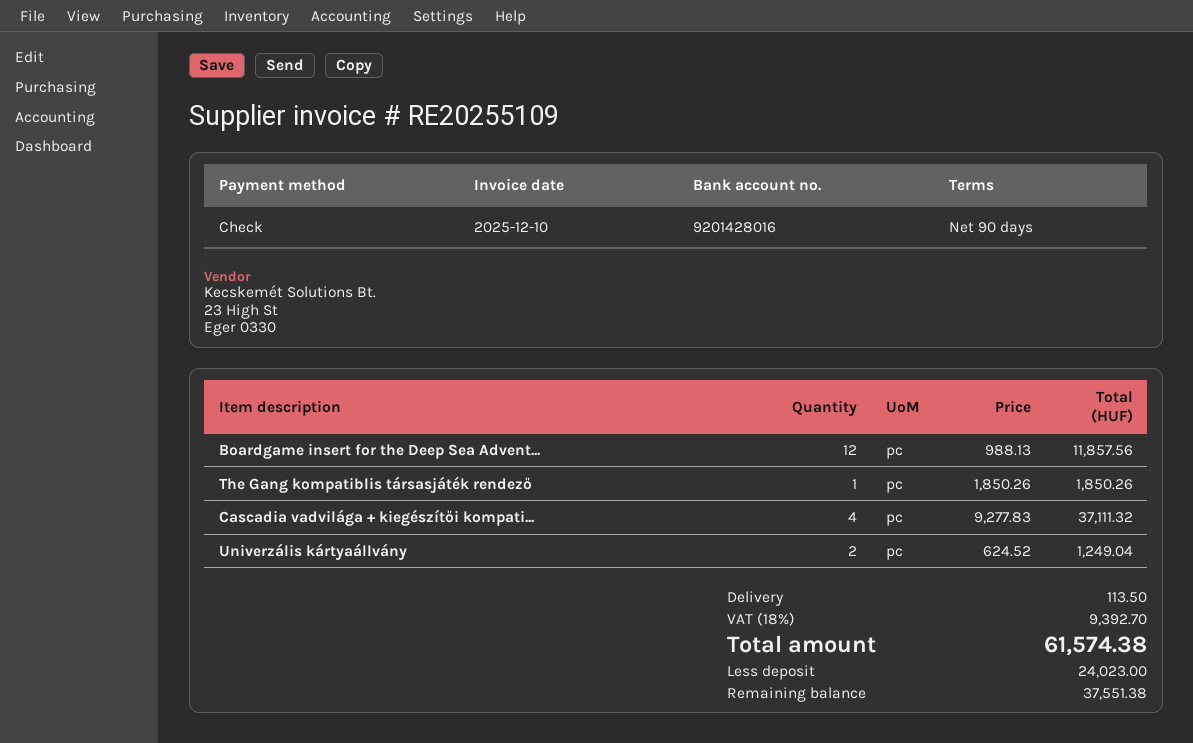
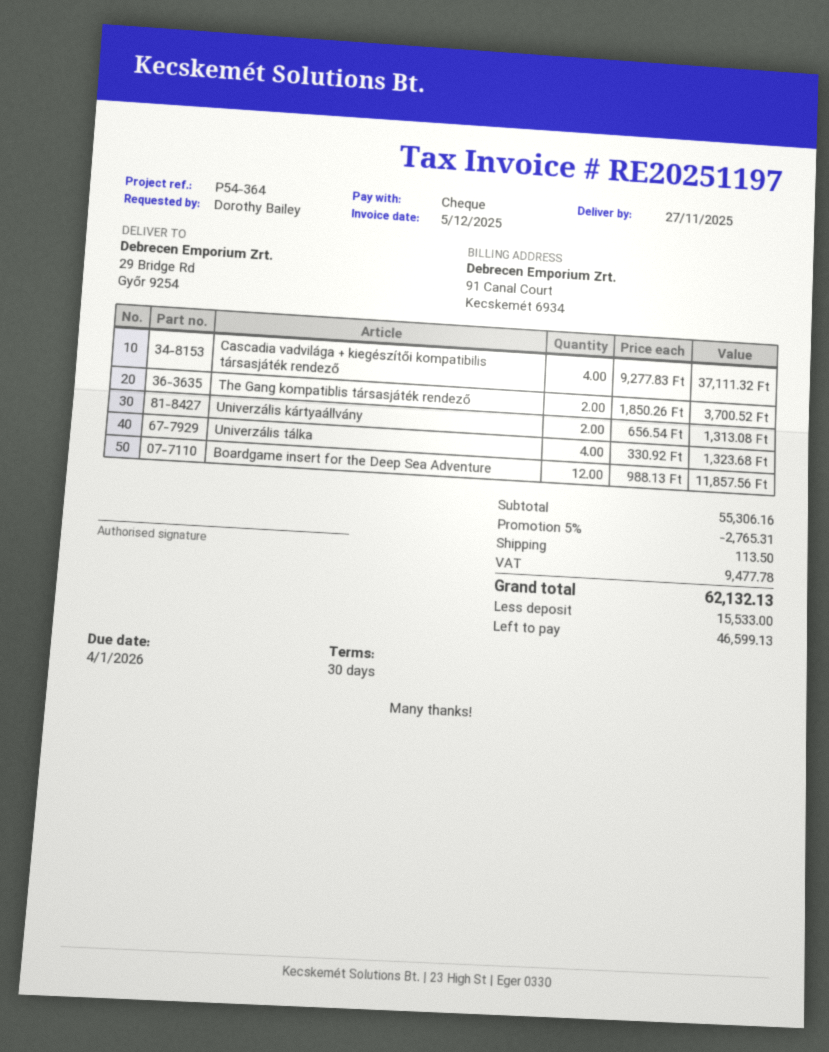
invoice number: RE20255109 -> RE20251197
invoice date: 2025-12-10 -> 2025-12-05
payment terms: 90 days -> 30 days
The Gang kompatiblis társasjáték rendező: 1 x 1850.26 = 1850.26 -> 2 x 1850.26 = 3700.52
Univerzális kártyaállvány: 2 x 624.52 = 1249.04 -> 2 x 656.54 = 1313.08
Univerzális tálka: none -> 4 x 330.92 = 1323.68
discount: none -> 5% = 2765.31
tax: 9392.70 -> 9477.78
total: 61574.38 -> 62132.13
deposit: 24023.00 -> 15533.00
balance: 37551.38 -> 46599.13

